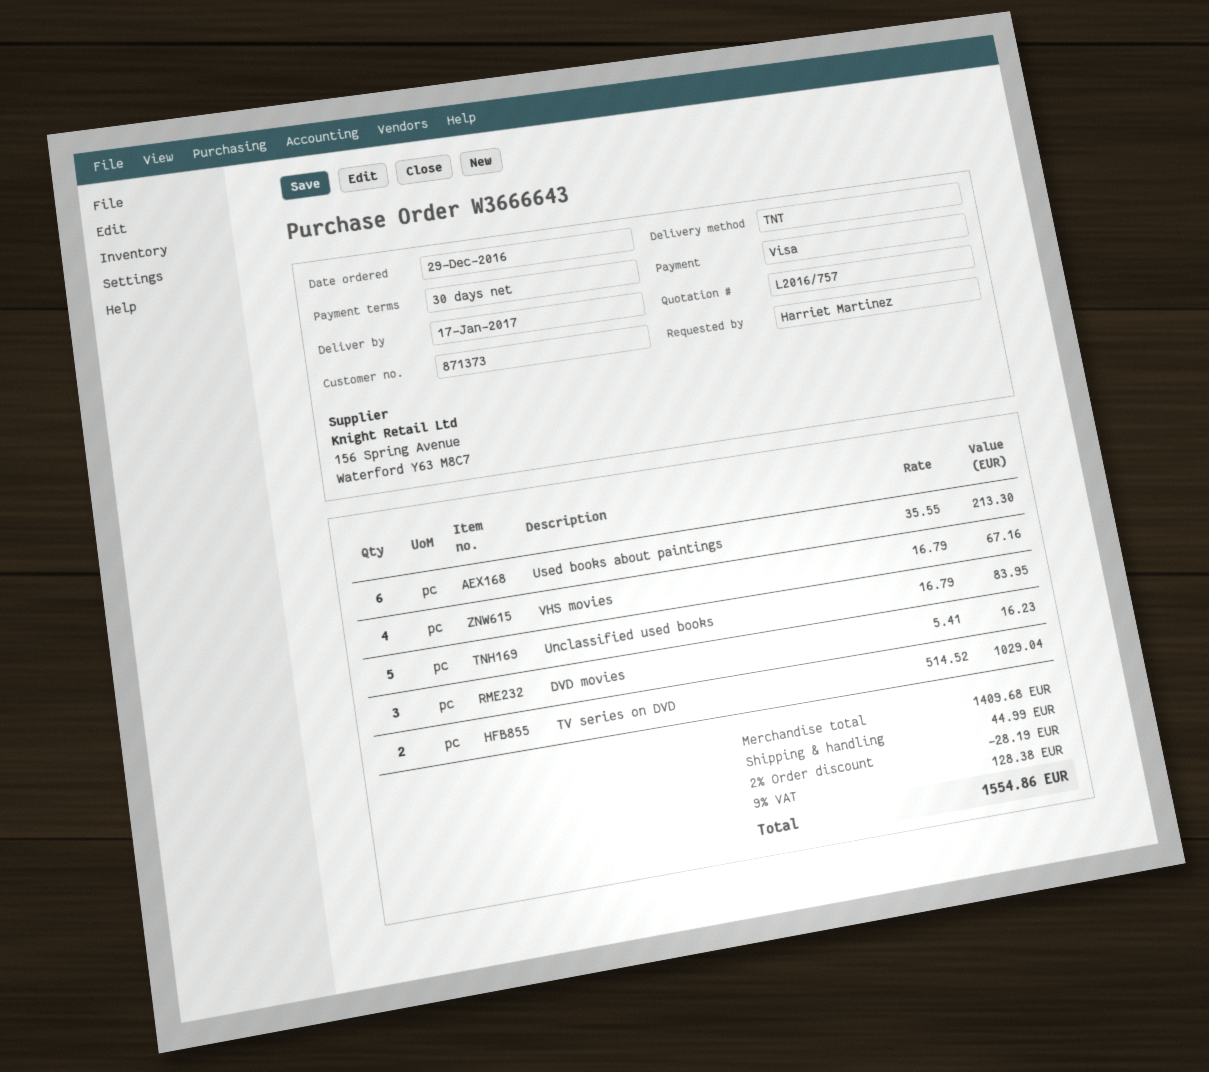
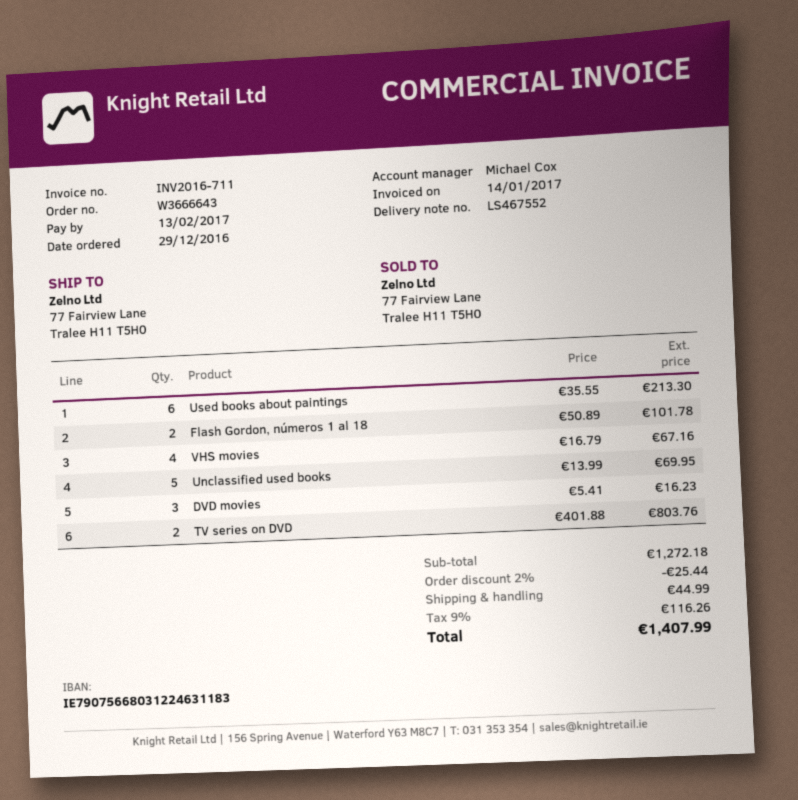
Unclassified used books: 5 x 16.79 = 83.95 -> 5 x 13.99 = 69.95
TV series on DVD: 2 x 514.52 = 1029.04 -> 2 x 401.88 = 803.76
Flash Gordon, números 1 al 18: none -> 2 x 50.89 = 101.78
subtotal: 1409.68 -> 1272.18
discount: 2% = 28.19 -> 2% = 25.44
tax: 9% = 128.38 -> 9% = 116.26
total: 1554.86 -> 1407.99

